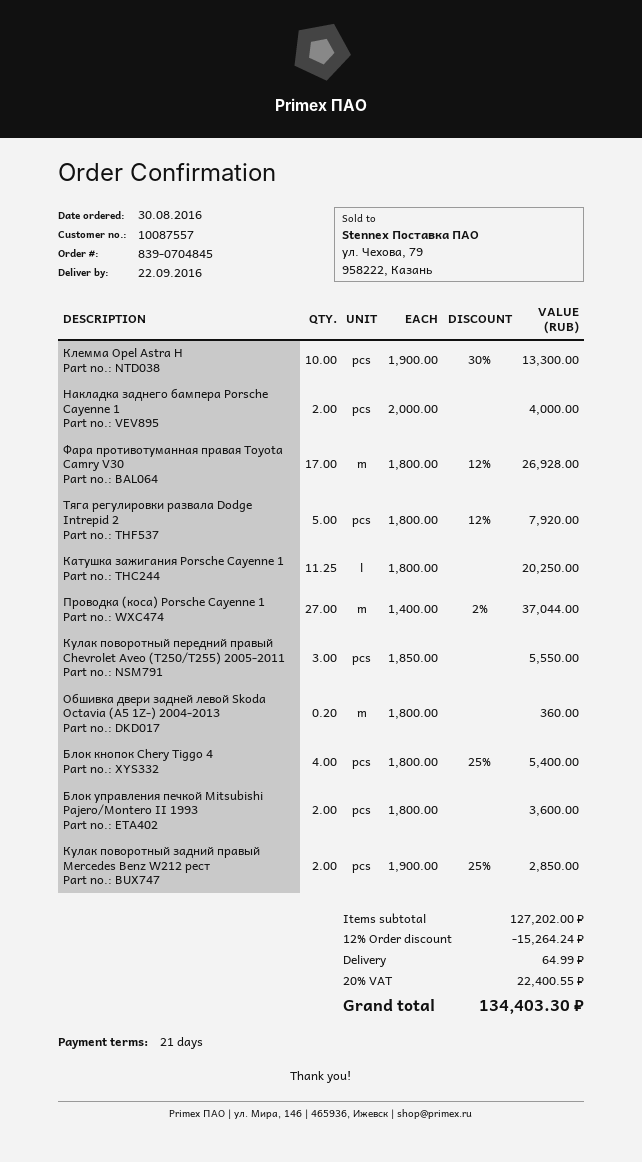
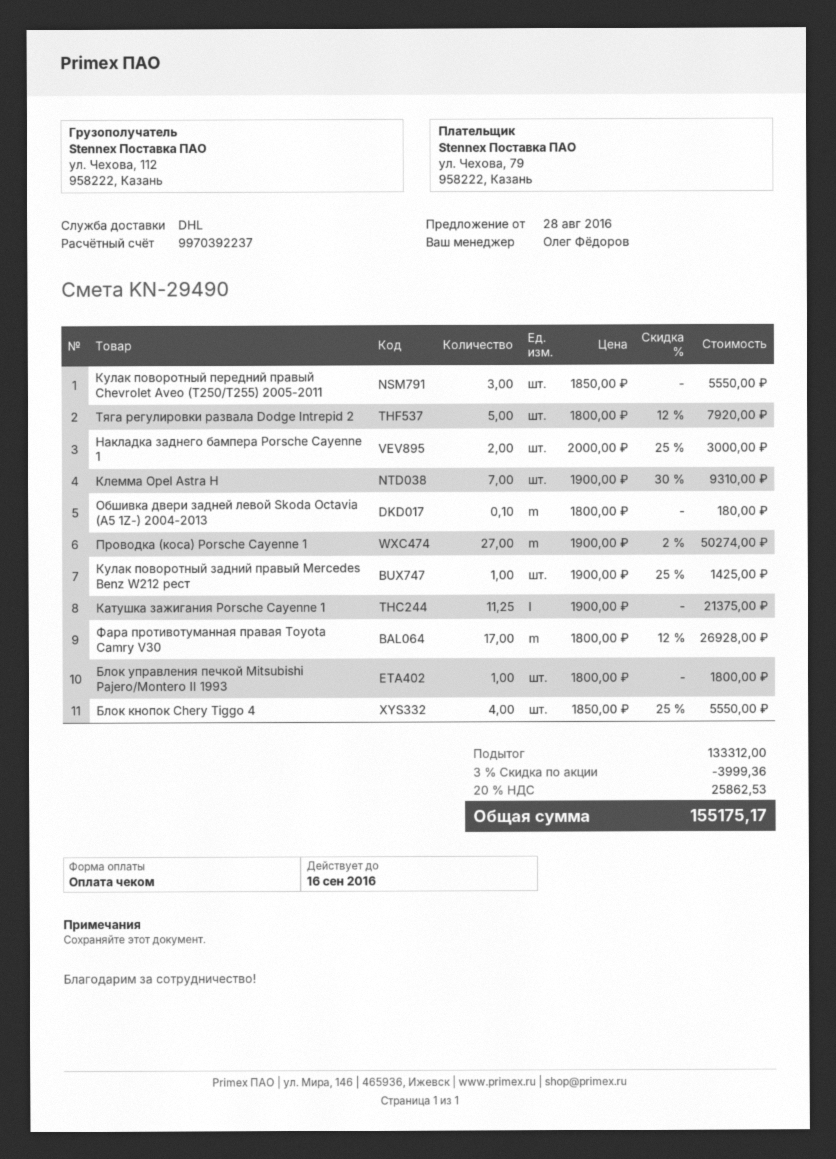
Клемма Opel Astra H: 10 x 1900.00 - 30% = 13300.00 -> 7 x 1900.00 - 30% = 9310.00
Накладка заднего бампера Porsche Cayenne 1: 2 x 2000.00 = 4000.00 -> 2 x 2000.00 - 25% = 3000.00
Катушка зажигания Porsche Cayenne 1: 11.25 x 1800.00 = 20250.00 -> 11.25 x 1900.00 = 21375.00
Проводка (коса) Porsche Cayenne 1: 27 x 1400.00 - 2% = 37044.00 -> 27 x 1900.00 - 2% = 50274.00
Обшивка двери задней левой Skoda Octavia (A5 1Z-) 2004-2013: 0.2 x 1800.00 = 360.00 -> 0.1 x 1800.00 = 180.00
Блок кнопок Chery Tiggo 4: 4 x 1800.00 - 25% = 5400.00 -> 4 x 1850.00 - 25% = 5550.00
Блок управления печкой Mitsubishi Pajero/Montero II 1993: 2 x 1800.00 = 3600.00 -> 1 x 1800.00 = 1800.00
Кулак поворотный задний правый Mercedes Benz W212 рест: 2 x 1900.00 - 25% = 2850.00 -> 1 x 1900.00 - 25% = 1425.00
subtotal: 127202.00 -> 133312.00
discount: 12% = 15264.24 -> 3% = 3999.36
shipping: 64.99 -> none
tax: 20% = 22400.55 -> 20% = 25862.53
total: 134403.30 -> 155175.17

